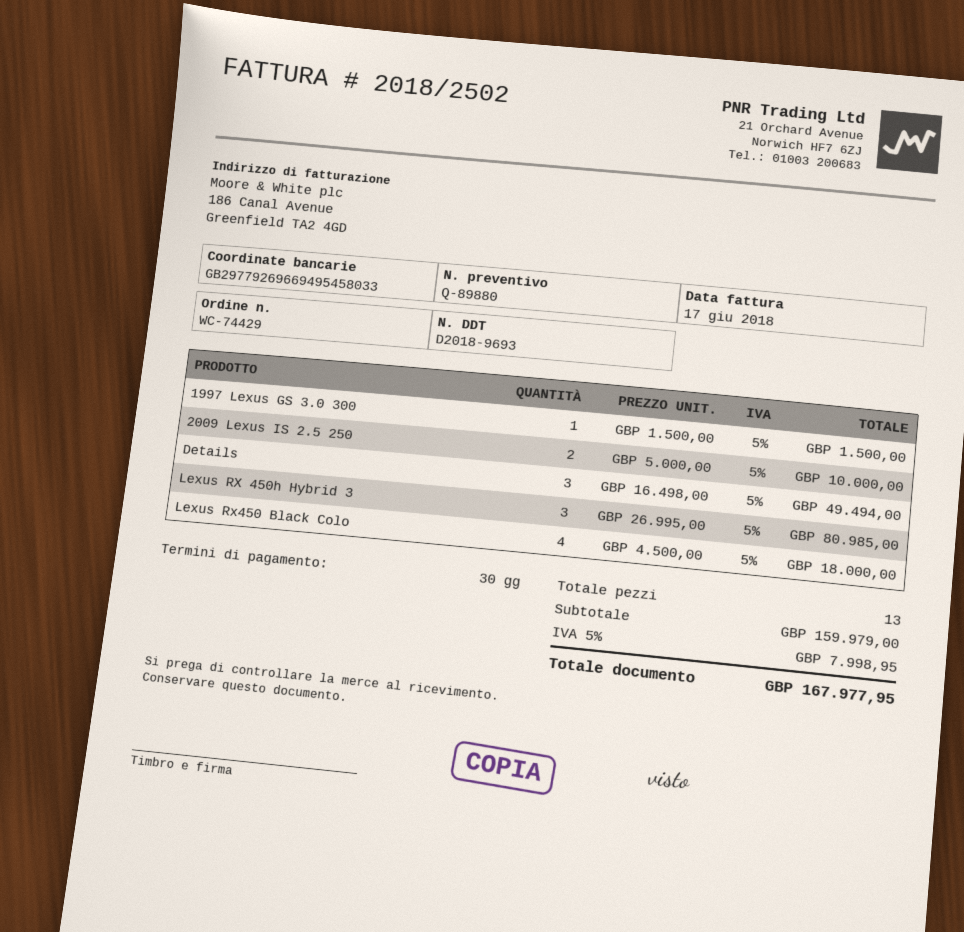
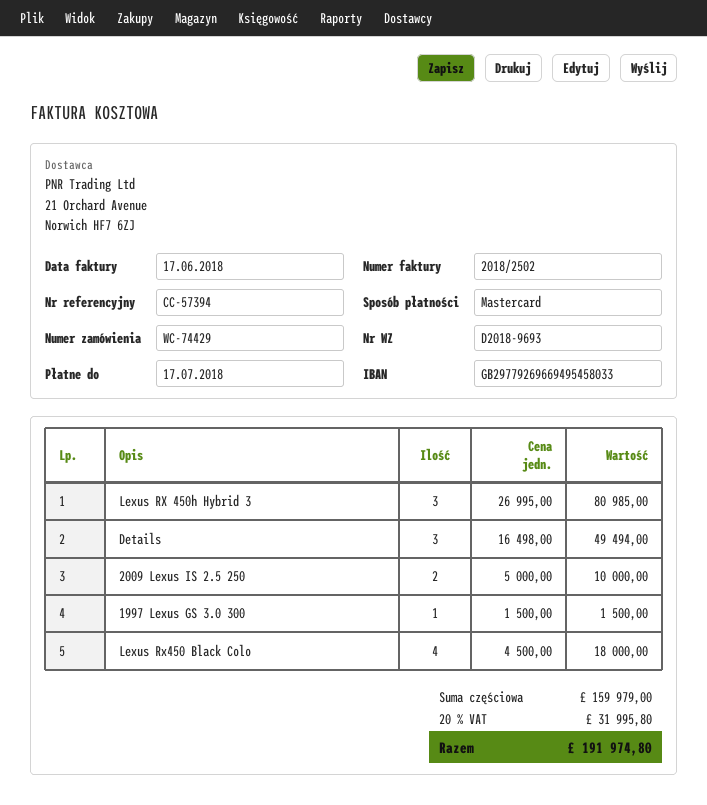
tax: 5% = 7998.95 -> 20% = 31995.80
total: 167977.95 -> 191974.80

